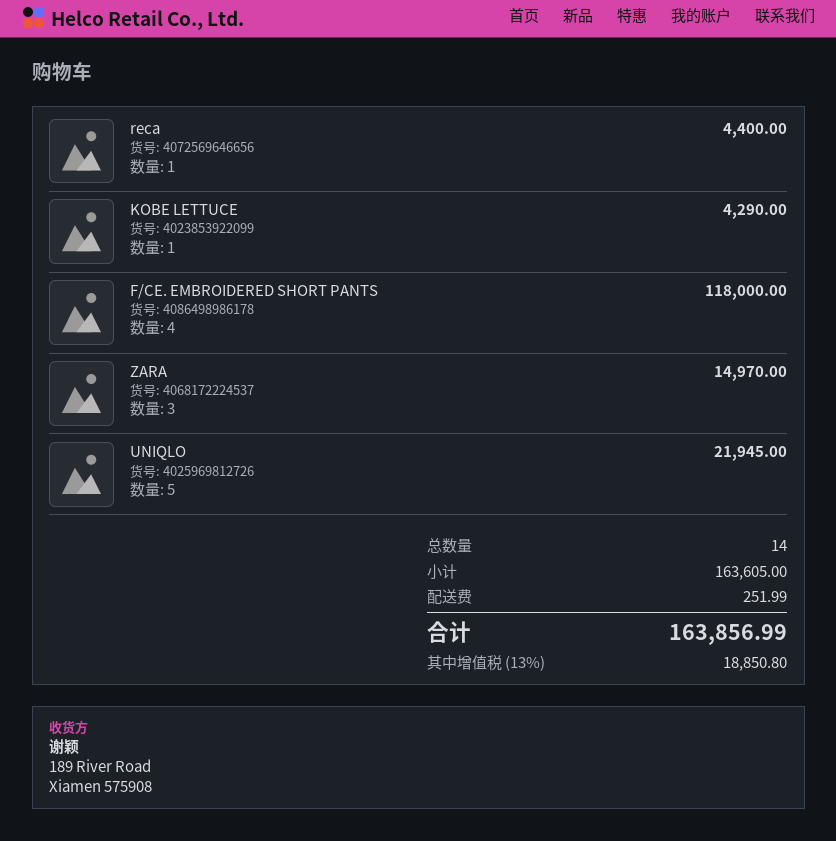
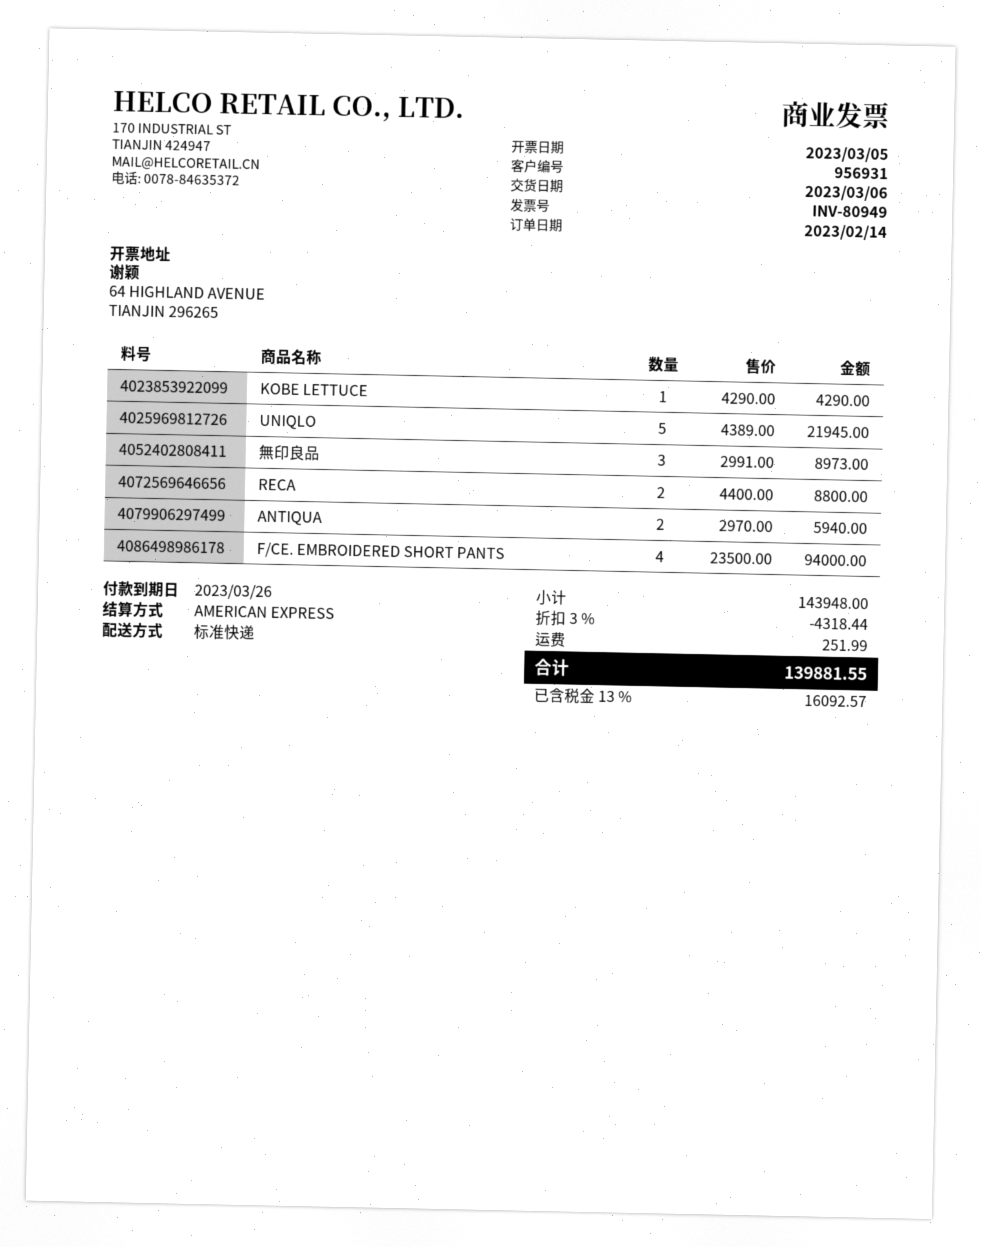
reca: 1 for 4400.00 -> 2 for 8800.00
F/CE. EMBROIDERED SHORT PANTS: 4 for 118000.00 -> 4 for 94000.00
ZARA: 3 for 14970.00 -> none
無印良品: none -> 3 for 8973.00
ANTIQUA: none -> 2 for 5940.00
subtotal: 163605.00 -> 143948.00
discount: none -> 3% = 4318.44
tax: 13% = 18850.80 -> 13% = 16092.57
total: 163856.99 -> 139881.55

